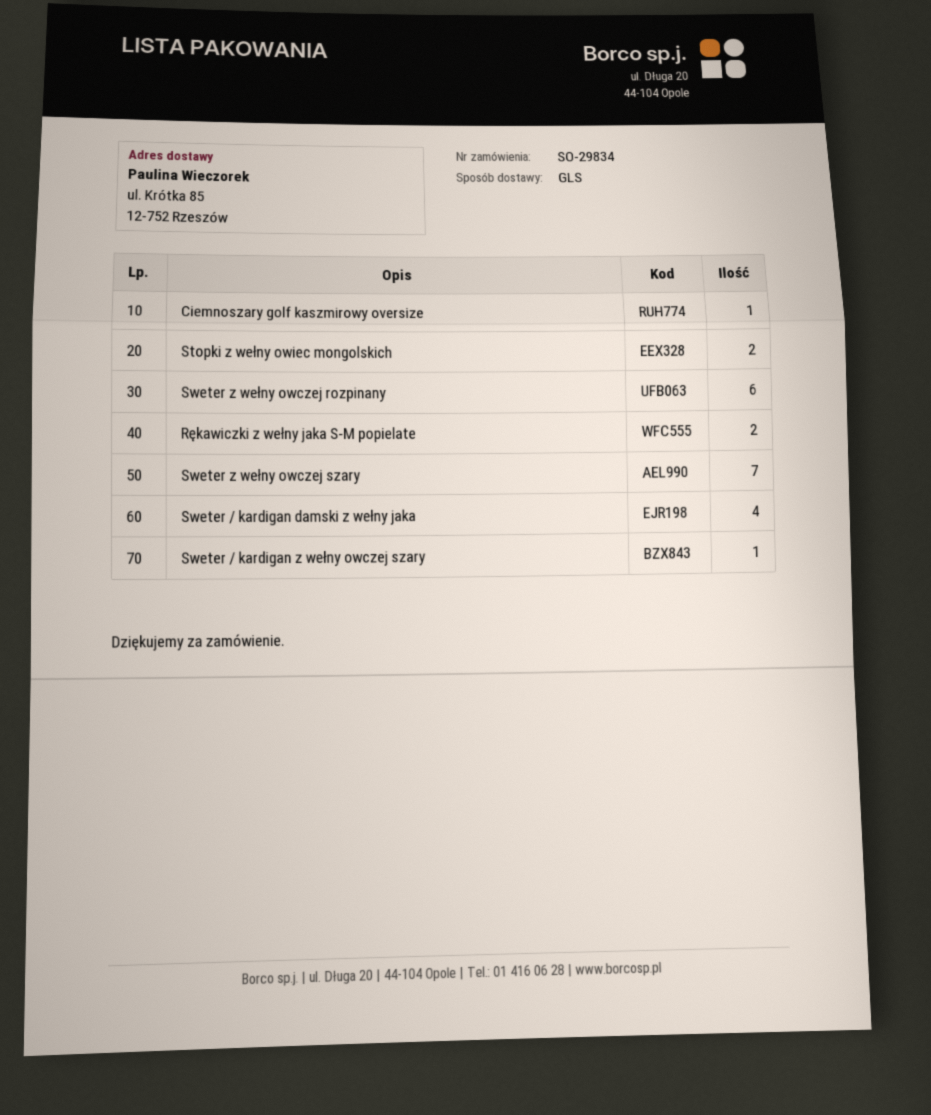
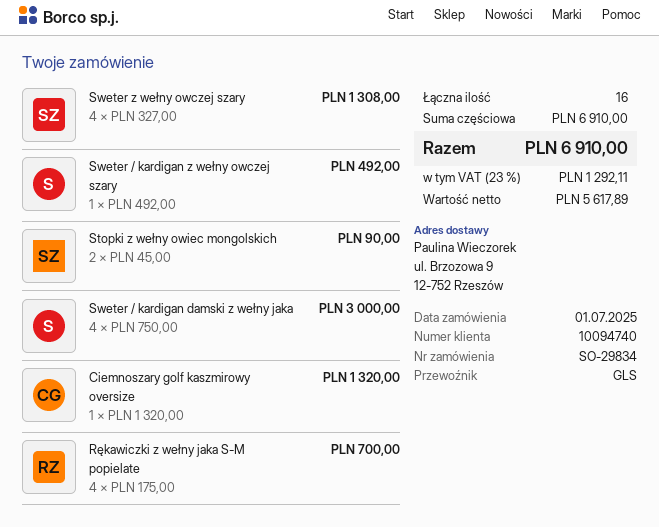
ship to: ul. Krótka 85, 12-752 Rzeszów -> ul. Brzozowa 9, 12-752 Rzeszów
Sweter z wełny owczej rozpinany: 6 -> none
Rękawiczki z wełny jaka S-M popielate: 2 -> 4
Sweter z wełny owczej szary: 7 -> 4

